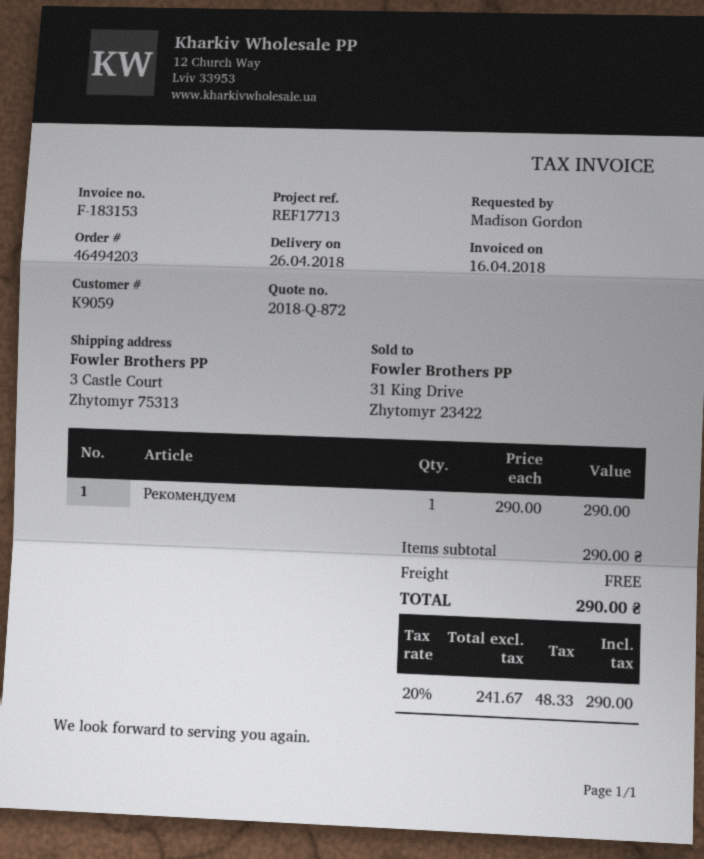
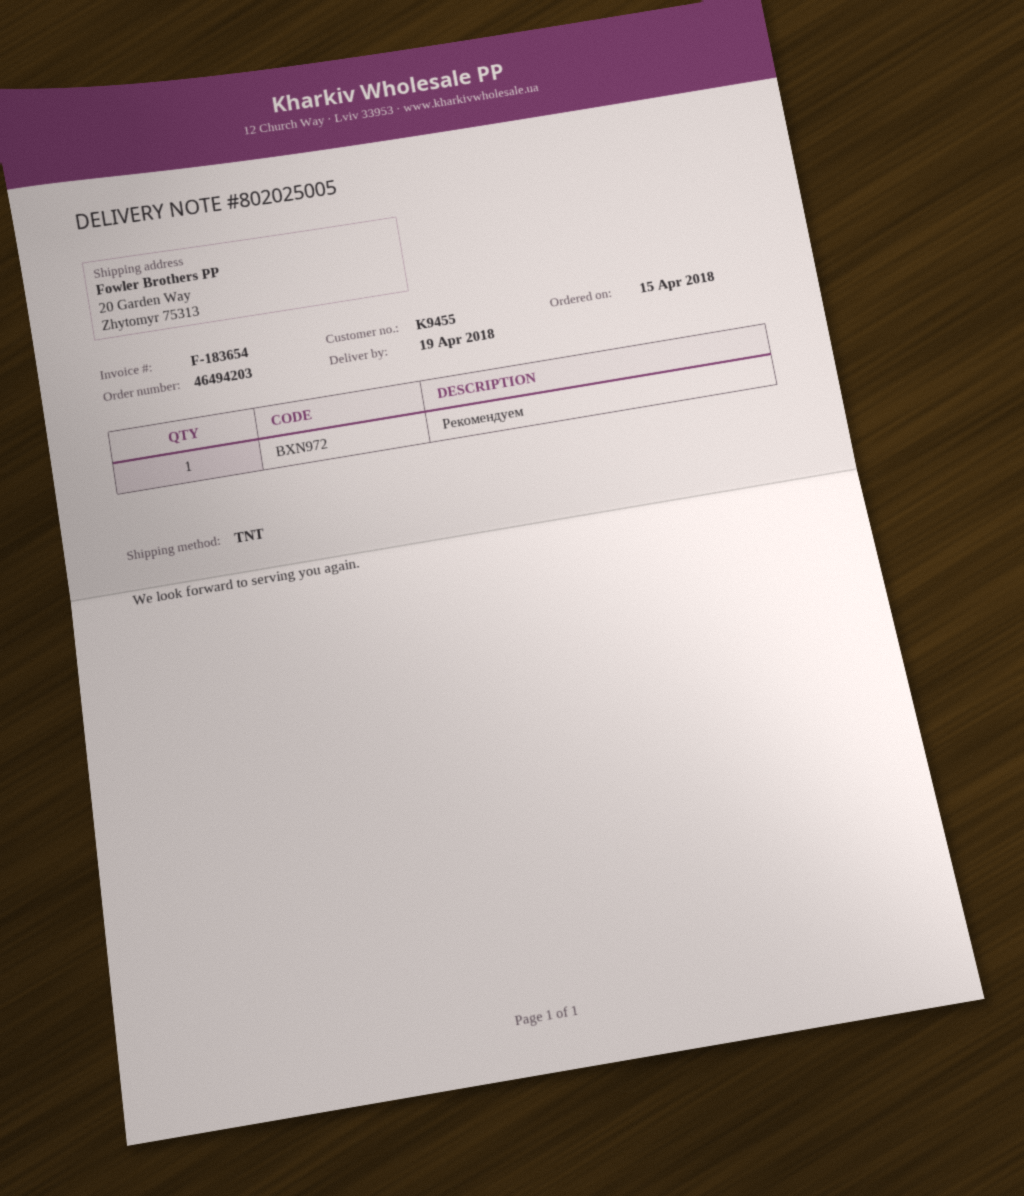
delivery date: 2018-04-26 -> 2018-04-19
invoice number: F-183153 -> F-183654
customer number: K9059 -> K9455
ship to: 3 Castle Court, Zhytomyr 75313 -> 20 Garden Way, Zhytomyr 75313

